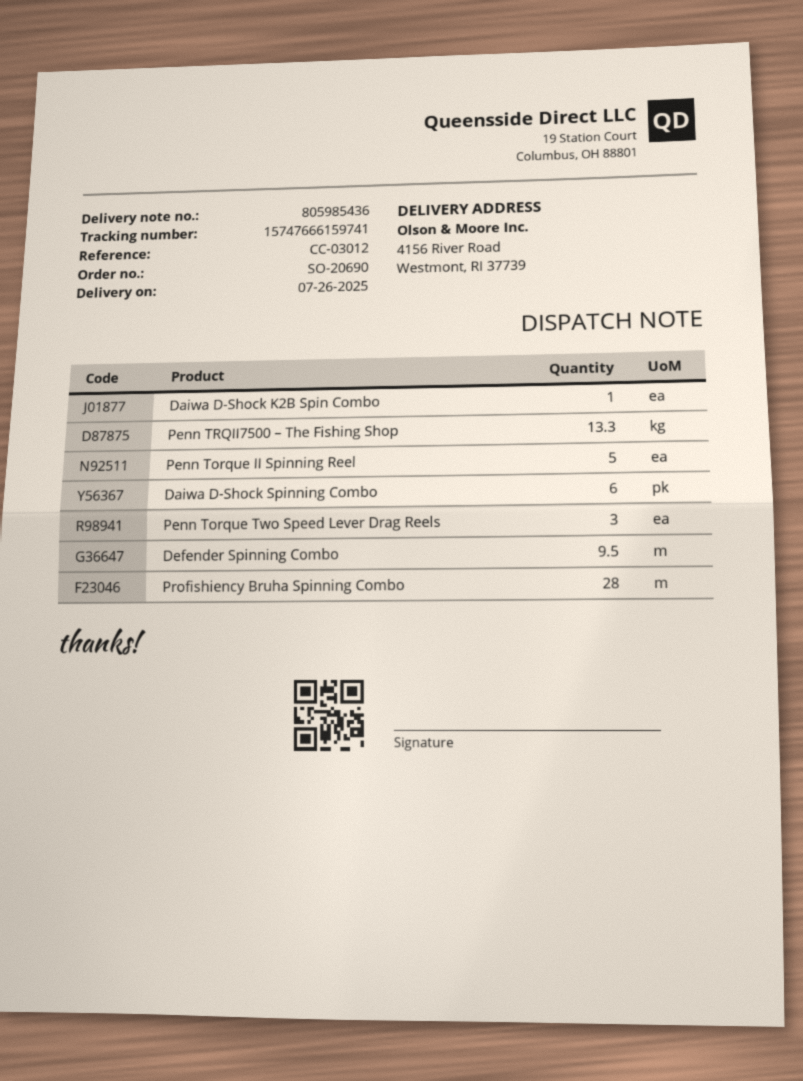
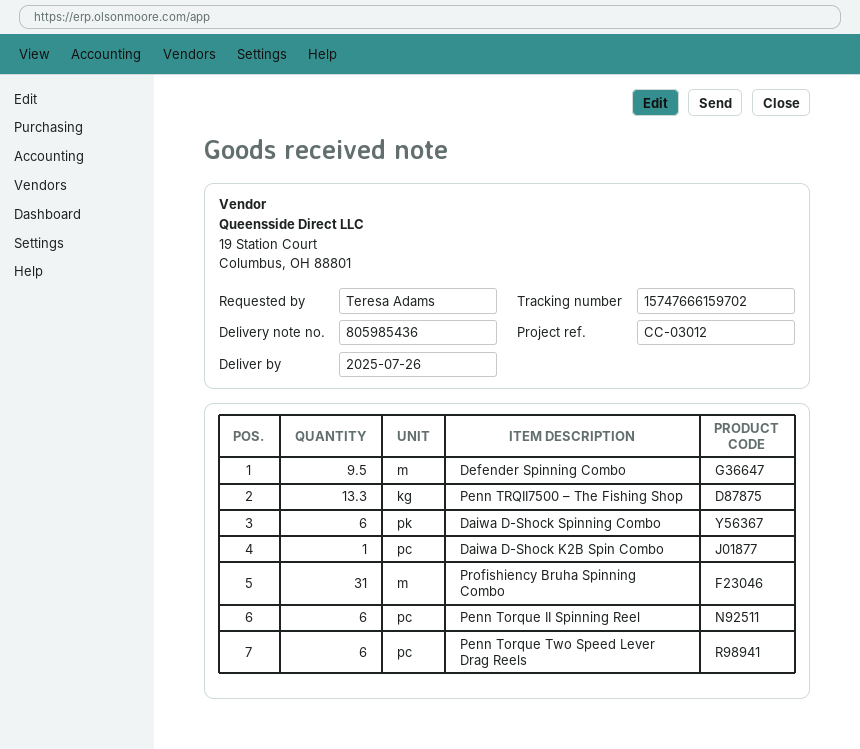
tracking number: 15747666159741 -> 15747666159702
Penn Torque II Spinning Reel: 5 -> 6
Penn Torque Two Speed Lever Drag Reels: 3 -> 6
Profishiency Bruha Spinning Combo: 28 -> 31

